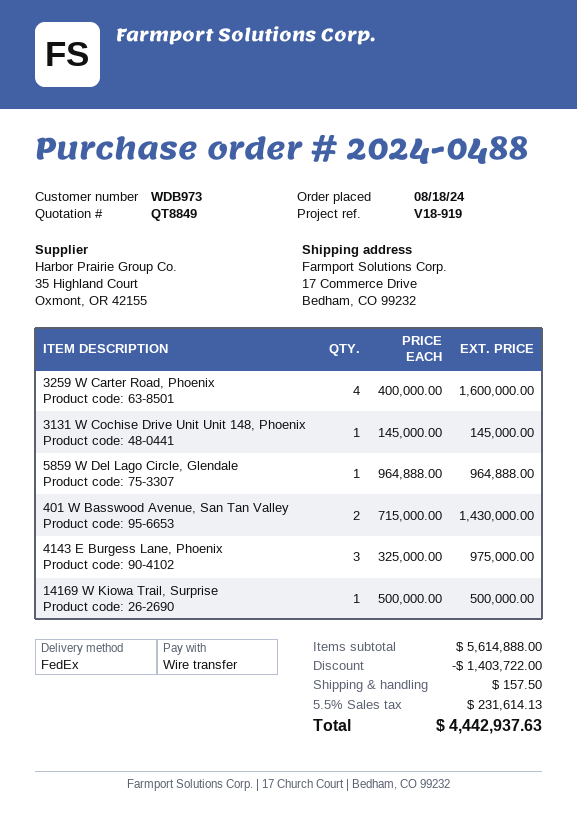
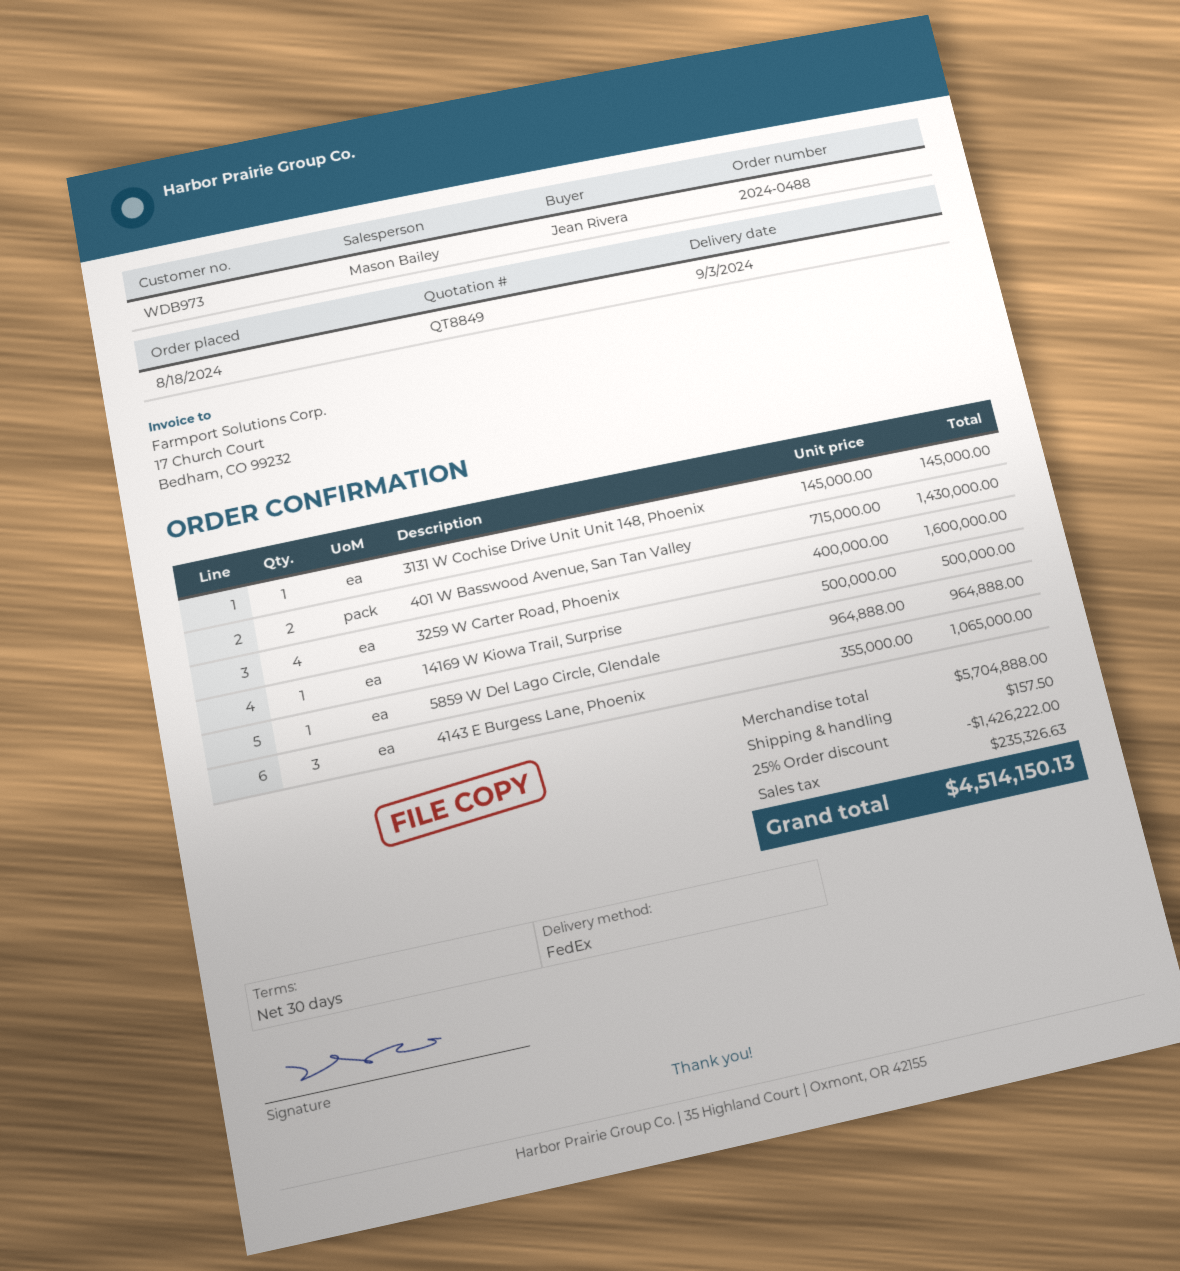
4143 E Burgess Lane, Phoenix: 3 x 325000.00 = 975000.00 -> 3 x 355000.00 = 1065000.00
subtotal: 5614888.00 -> 5704888.00
discount: 1403722.00 -> 1426222.00
tax: 231614.13 -> 235326.63
total: 4442937.63 -> 4514150.13

